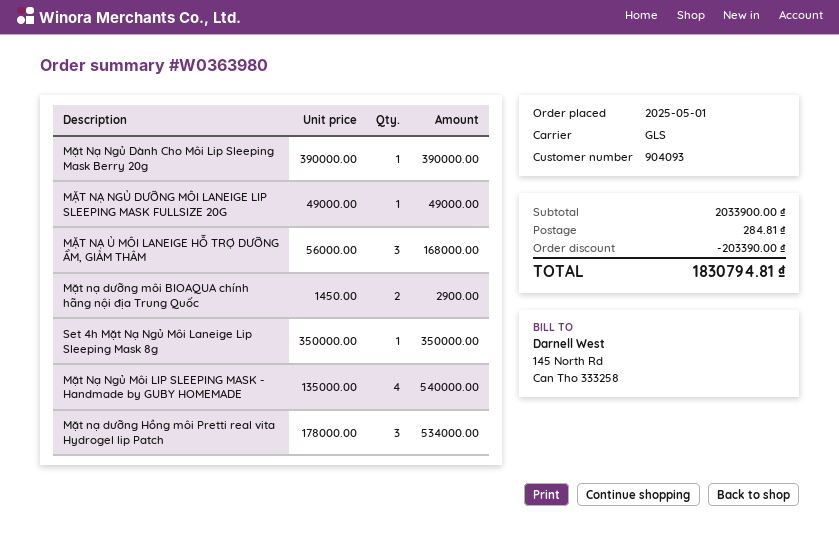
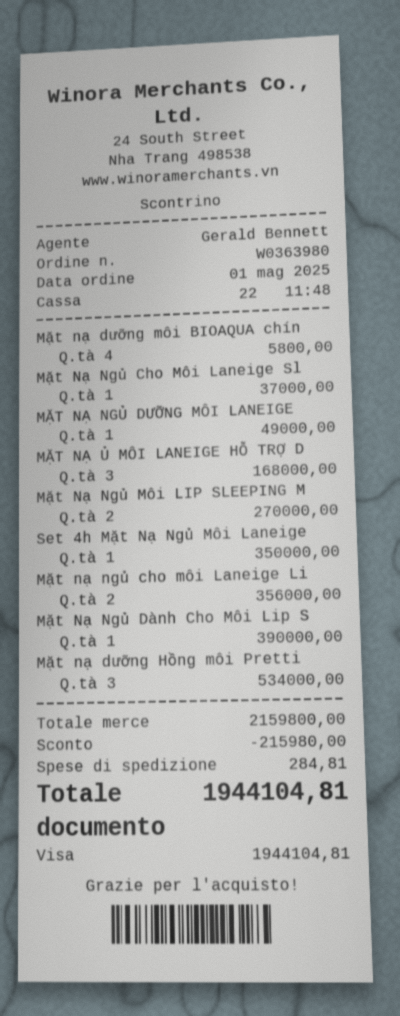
Mặt nạ dưỡng môi BIOAQUA chính hãng nội địa Trung Quốc: 2 for 2900.00 -> 4 for 5800.00
Mặt Nạ Ngủ Môi LIP SLEEPING MASK - Handmade by GUBY HOMEMADE: 4 for 540000.00 -> 2 for 270000.00
Mặt Nạ Ngủ Cho Môi Laneige Sl: none -> 1 for 37000.00
Mặt nạ ngủ cho môi Laneige Li: none -> 2 for 356000.00
subtotal: 2033900.00 -> 2159800.00
discount: 203390.00 -> 215980.00
total: 1830794.81 -> 1944104.81

